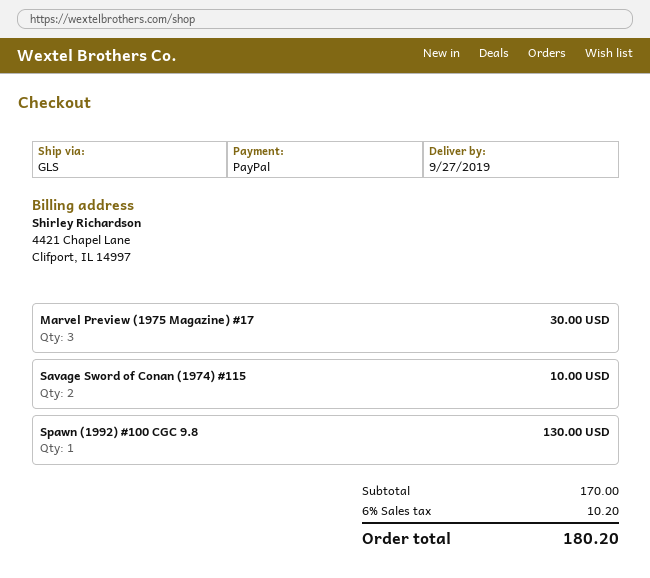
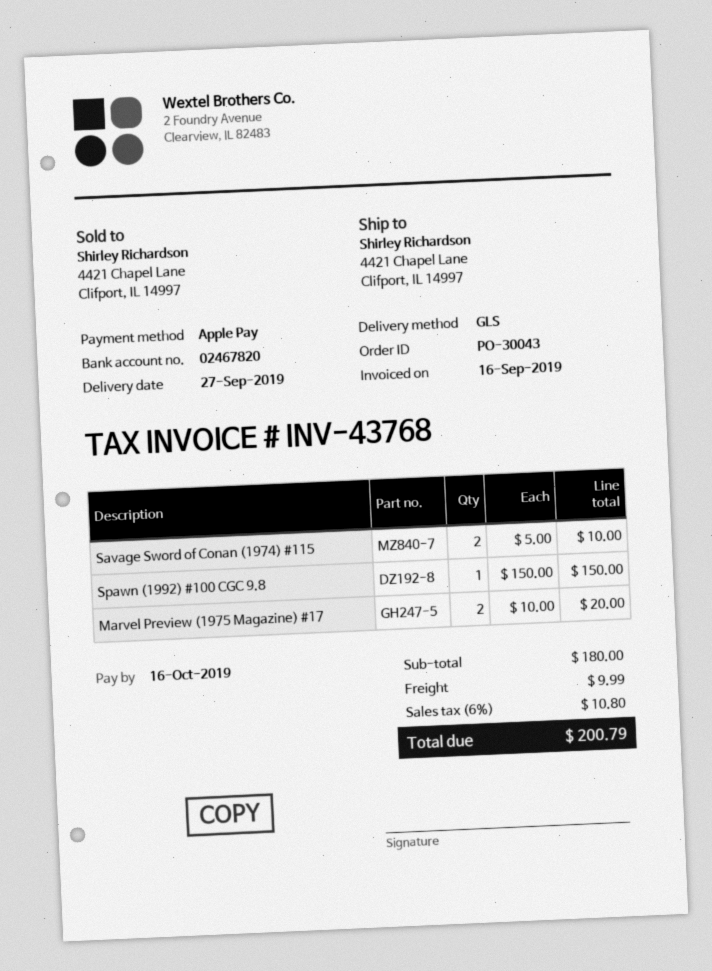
payment method: PayPal -> Apple Pay
Marvel Preview (1975 Magazine) #17: 3 for 30.00 -> 2 for 20.00
Spawn (1992) #100 CGC 9.8: 1 for 130.00 -> 1 for 150.00
subtotal: 170.00 -> 180.00
shipping: none -> 9.99
tax: 6% = 10.20 -> 6% = 10.80
total: 180.20 -> 200.79

